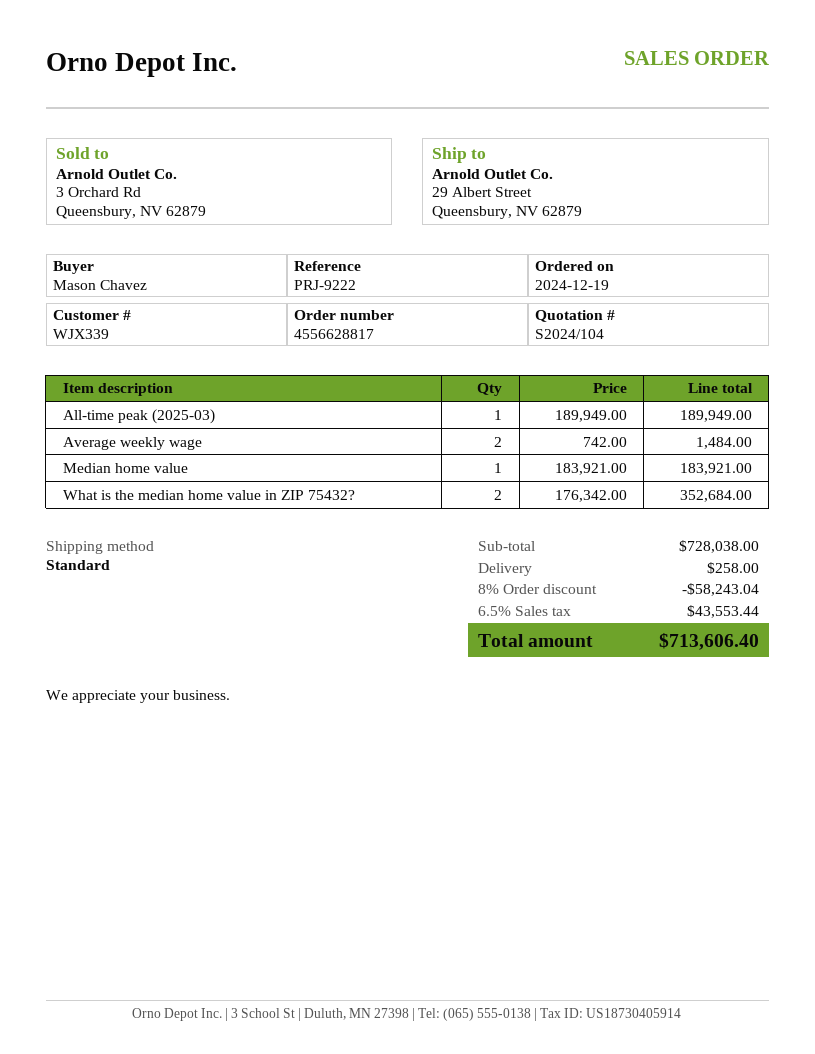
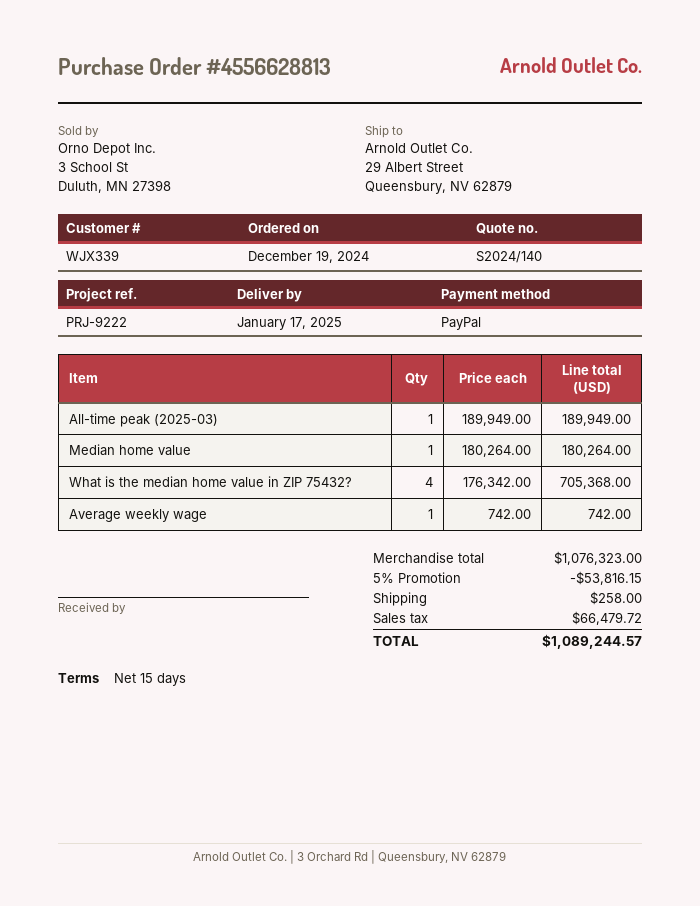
quote number: S2024/104 -> S2024/140
order number: 4556628817 -> 4556628813
Average weekly wage: 2 x 742.00 = 1484.00 -> 1 x 742.00 = 742.00
Median home value: 1 x 183921.00 = 183921.00 -> 1 x 180264.00 = 180264.00
What is the median home value in ZIP 75432?: 2 x 176342.00 = 352684.00 -> 4 x 176342.00 = 705368.00
subtotal: 728038.00 -> 1076323.00
discount: 8% = 58243.04 -> 5% = 53816.15
tax: 43553.44 -> 66479.72
total: 713606.40 -> 1089244.57

